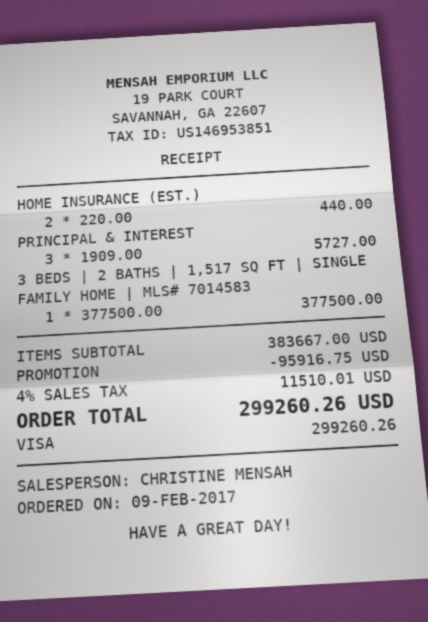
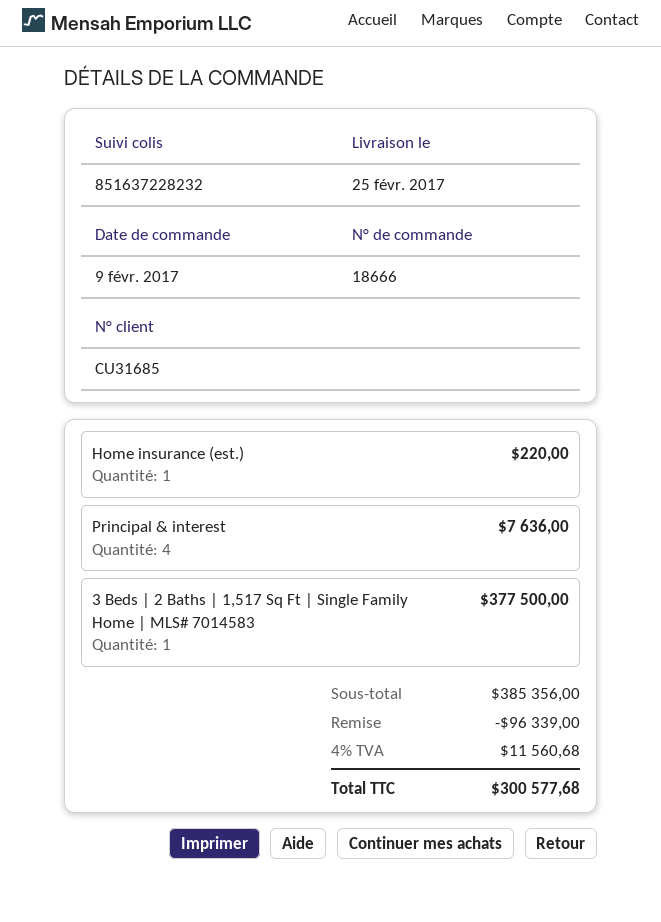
HOME INSURANCE (EST.): 2 for 440.00 -> 1 for 220.00
PRINCIPAL & INTEREST: 3 for 5727.00 -> 4 for 7636.00
subtotal: 383667.00 -> 385356.00
discount: 95916.75 -> 96339.00
tax: 4% = 11510.01 -> 4% = 11560.68
total: 299260.26 -> 300577.68

